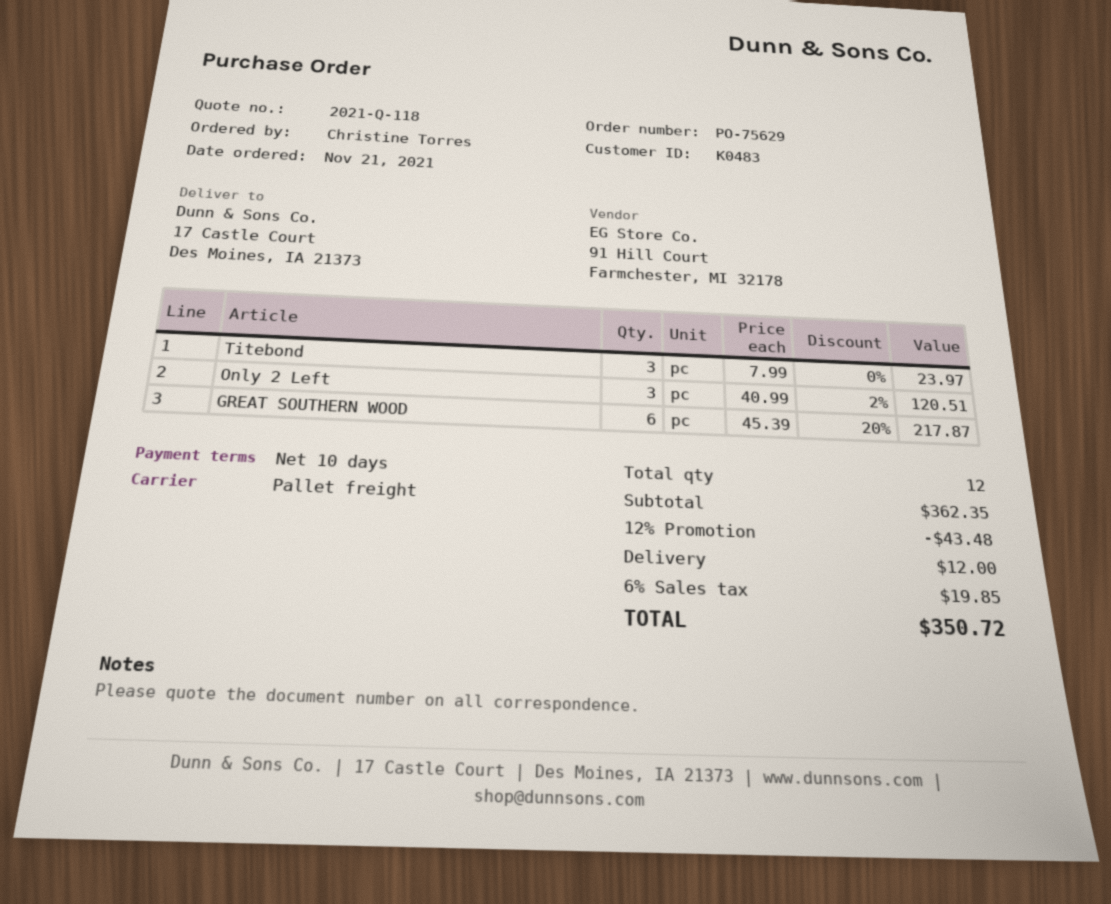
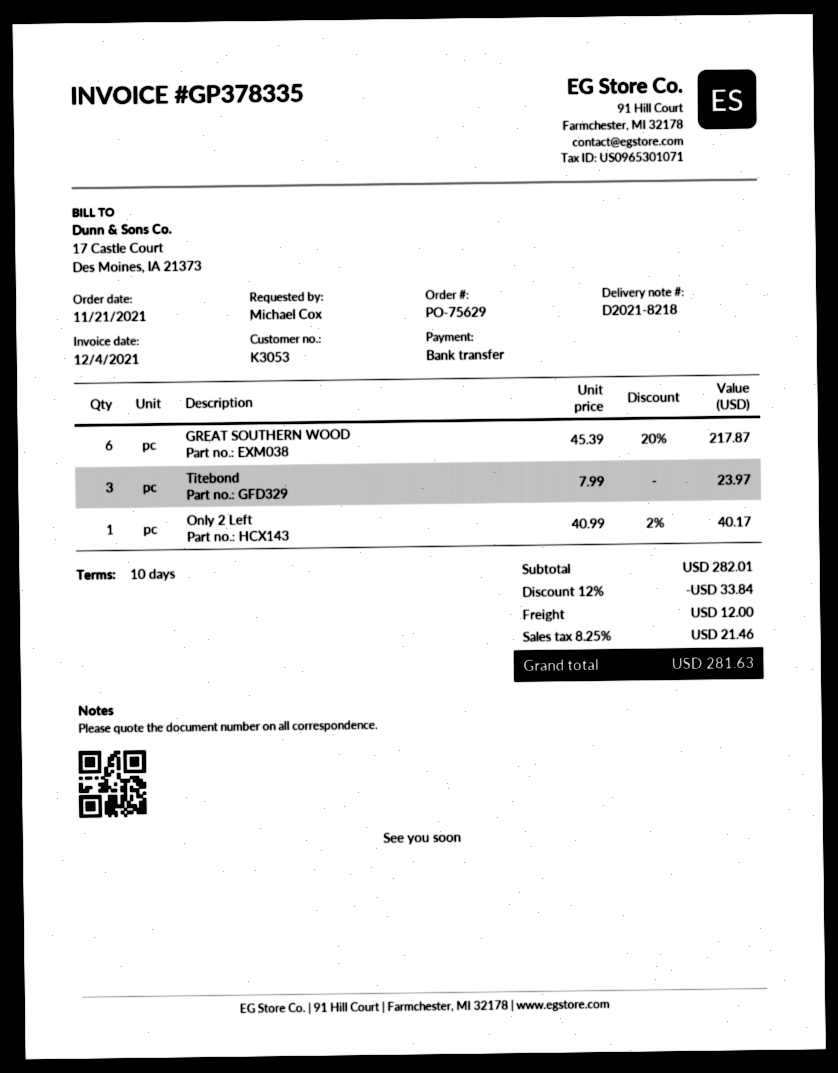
customer number: K0483 -> K3053
ordered by: Christine Torres -> Michael Cox
Only 2 Left: 3 x 40.99 - 2% = 120.51 -> 1 x 40.99 - 2% = 40.17
subtotal: 362.35 -> 282.01
discount: 12% = 43.48 -> 12% = 33.84
tax: 6% = 19.85 -> 8.25% = 21.46
total: 350.72 -> 281.63

